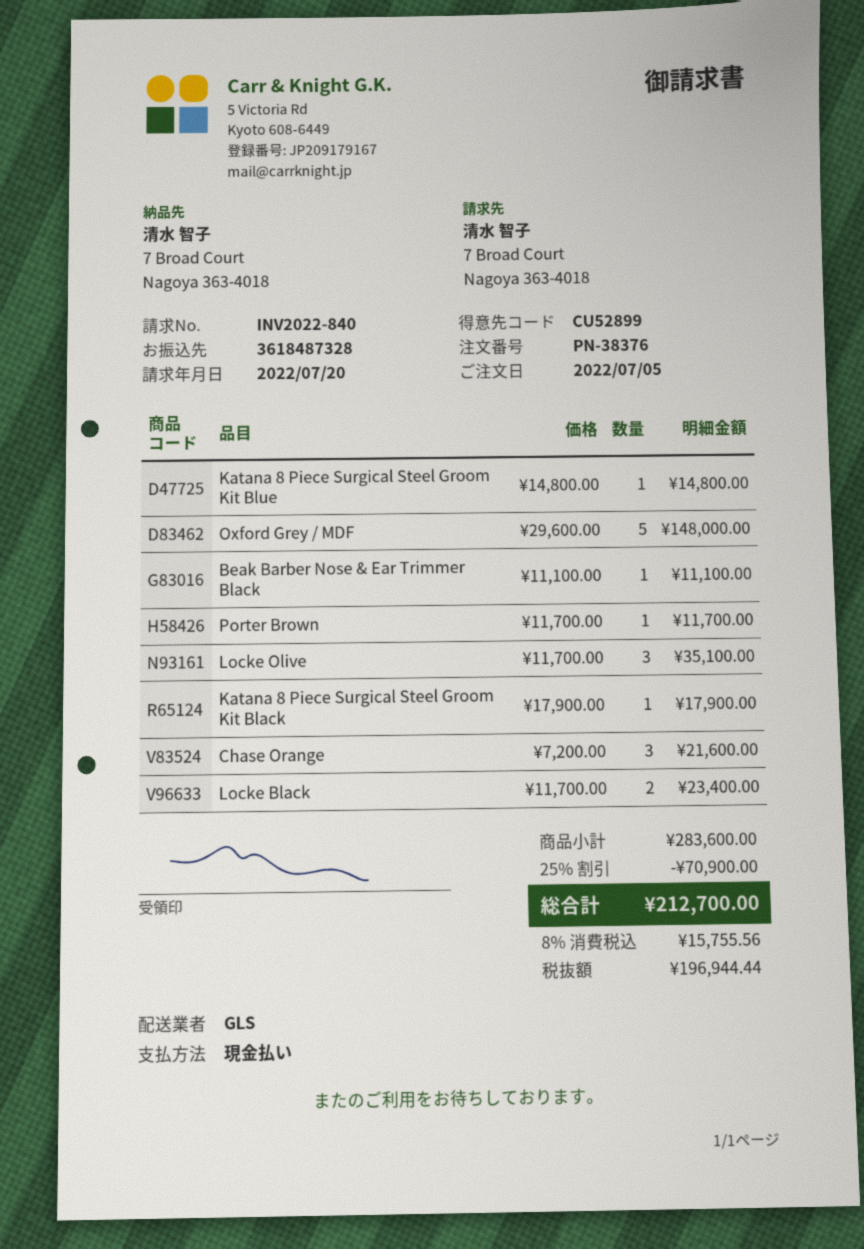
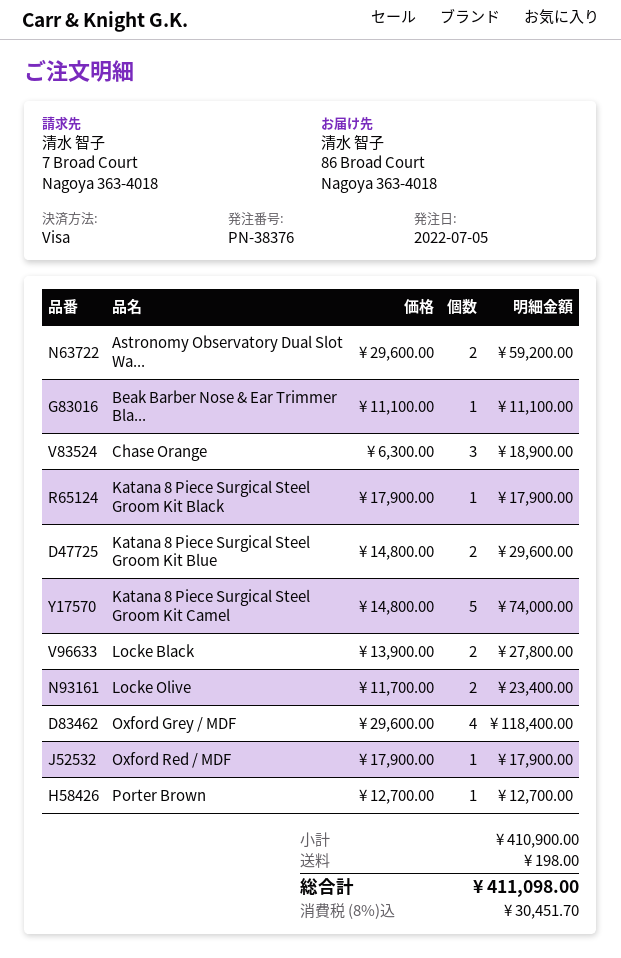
payment method: cash -> Visa
ship to: 7 Broad Court, Nagoya 363-4018 -> 86 Broad Court, Nagoya 363-4018
Katana 8 Piece Surgical Steel Groom Kit Blue: 1 x 14800.00 = 14800.00 -> 2 x 14800.00 = 29600.00
Oxford Grey / MDF: 5 x 29600.00 = 148000.00 -> 4 x 29600.00 = 118400.00
Porter Brown: 1 x 11700.00 = 11700.00 -> 1 x 12700.00 = 12700.00
Locke Olive: 3 x 11700.00 = 35100.00 -> 2 x 11700.00 = 23400.00
Chase Orange: 3 x 7200.00 = 21600.00 -> 3 x 6300.00 = 18900.00
Locke Black: 2 x 11700.00 = 23400.00 -> 2 x 13900.00 = 27800.00
Astronomy Observatory Dual Slot Wa...: none -> 2 x 29600.00 = 59200.00
Katana 8 Piece Surgical Steel Groom Kit Camel: none -> 5 x 14800.00 = 74000.00
Oxford Red / MDF: none -> 1 x 17900.00 = 17900.00
subtotal: 283600.00 -> 410900.00
discount: 25% = 70900.00 -> none
shipping: none -> 198.00
tax: 8% = 15755.56 -> 8% = 30451.70
total: 212700.00 -> 411098.00

